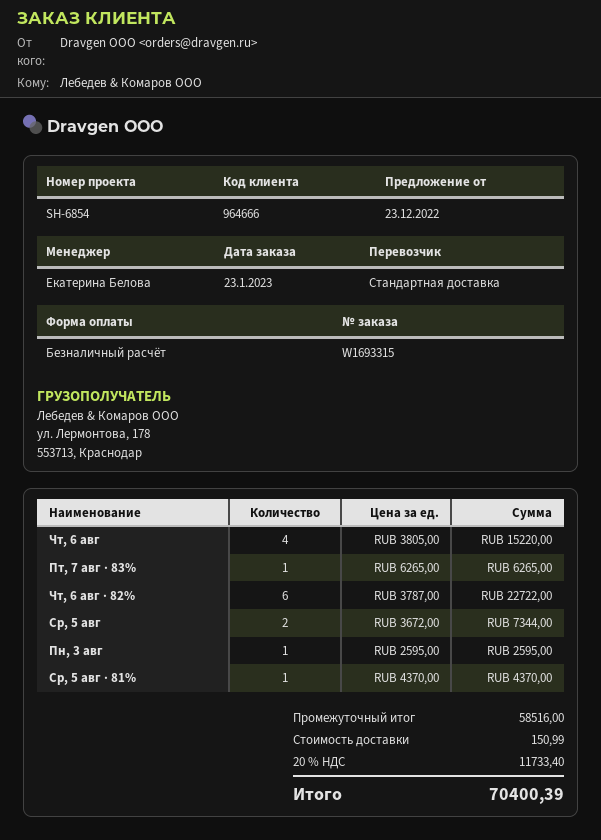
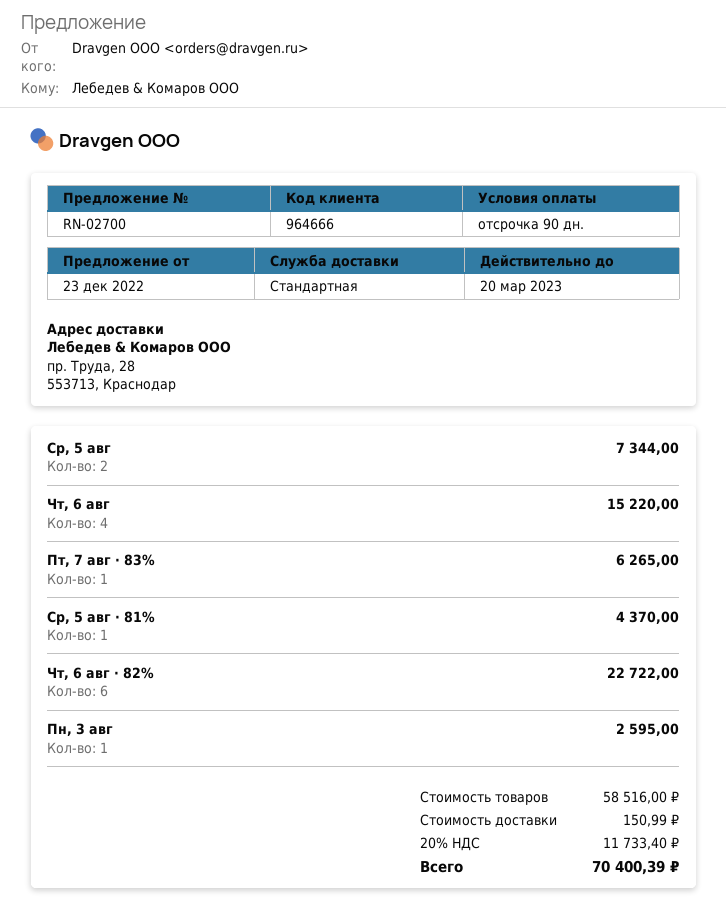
ship to: ул. Лермонтова, 178, 553713, Краснодар -> пр. Труда, 28, 553713, Краснодар

